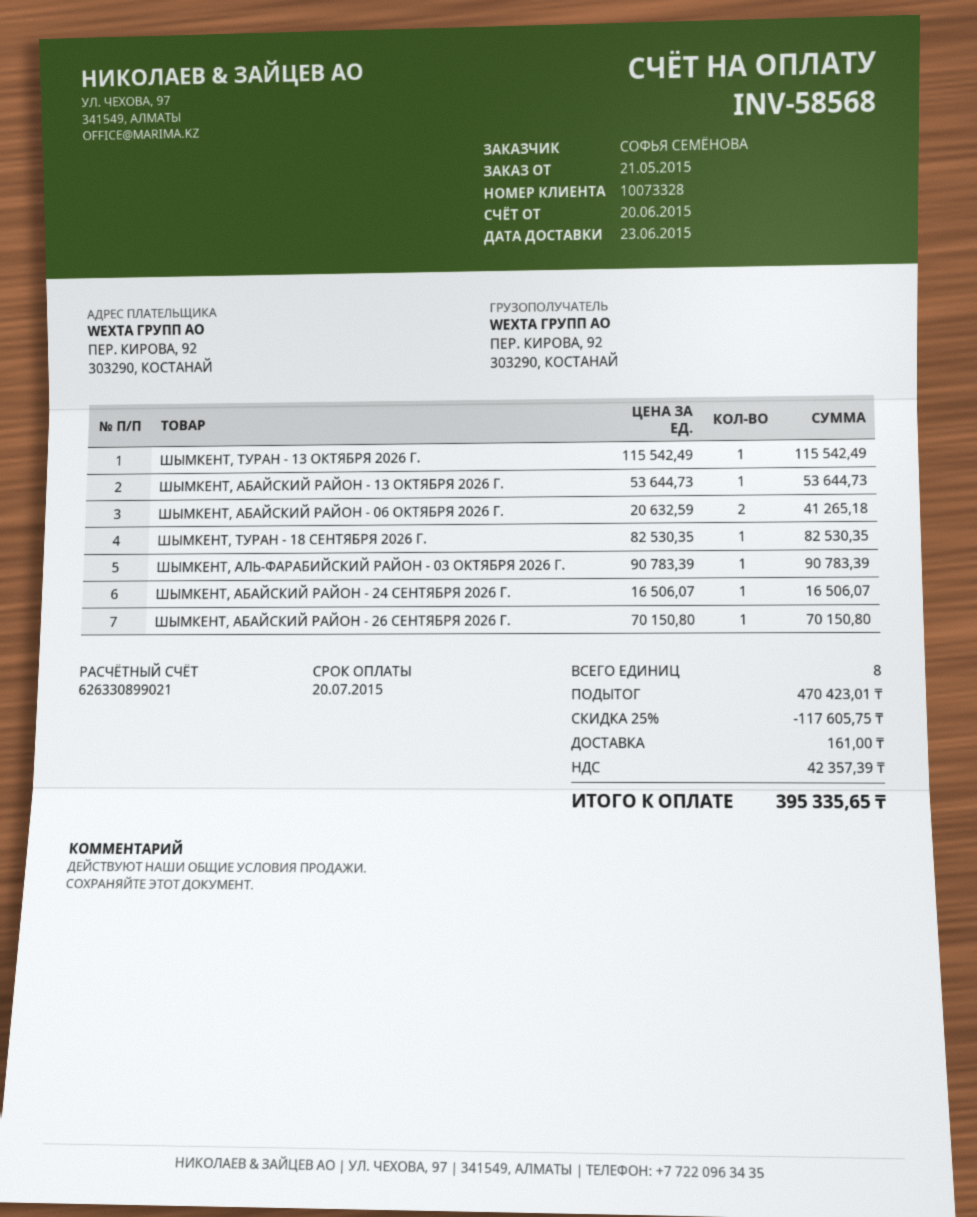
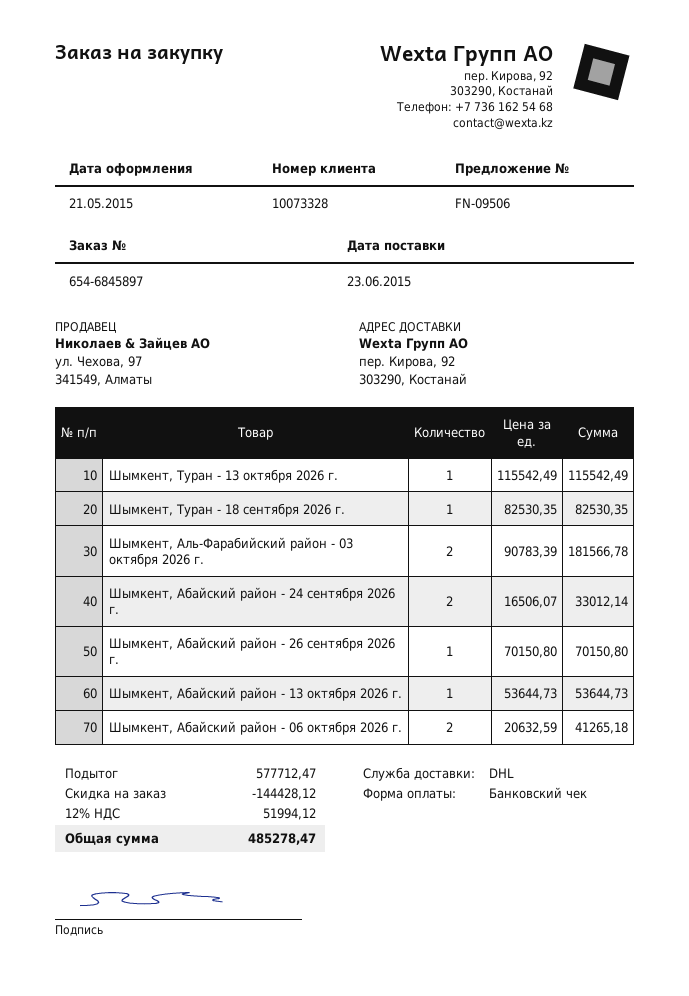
ШЫМКЕНТ, АЛЬ-ФАРАБИЙСКИЙ РАЙОН - 03 ОКТЯБРЯ 2026 Г.: 1 x 90783.39 = 90783.39 -> 2 x 90783.39 = 181566.78
ШЫМКЕНТ, АБАЙСКИЙ РАЙОН - 24 СЕНТЯБРЯ 2026 Г.: 1 x 16506.07 = 16506.07 -> 2 x 16506.07 = 33012.14
subtotal: 470423.01 -> 577712.47
discount: 117605.75 -> 144428.12
shipping: 161.00 -> none
tax: 42357.39 -> 51994.12
total: 395335.65 -> 485278.47

